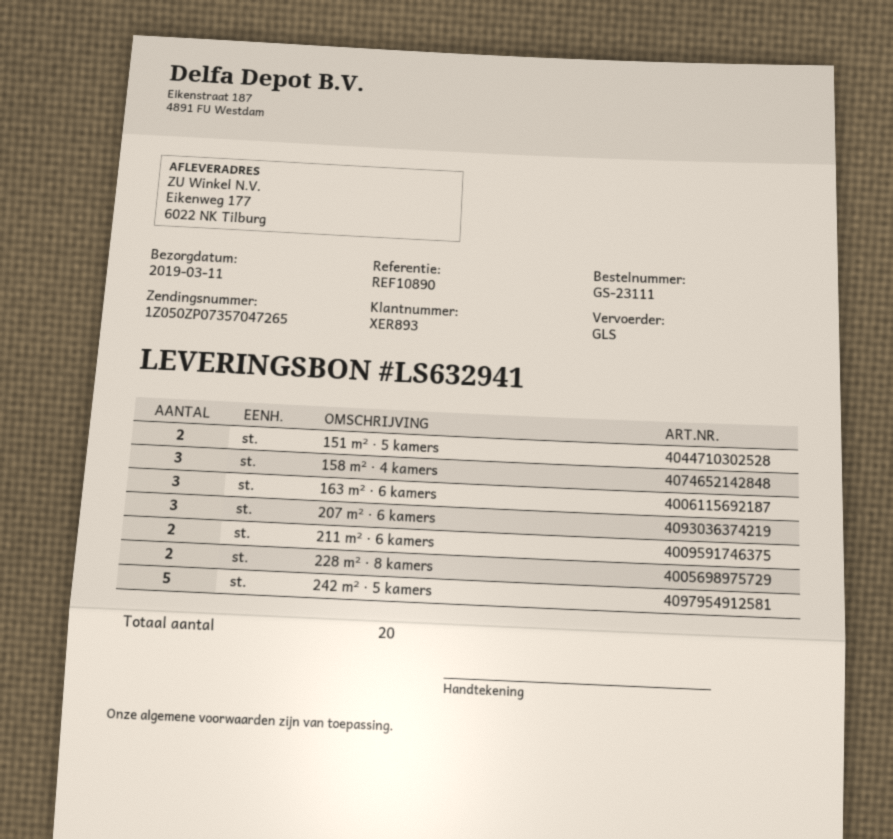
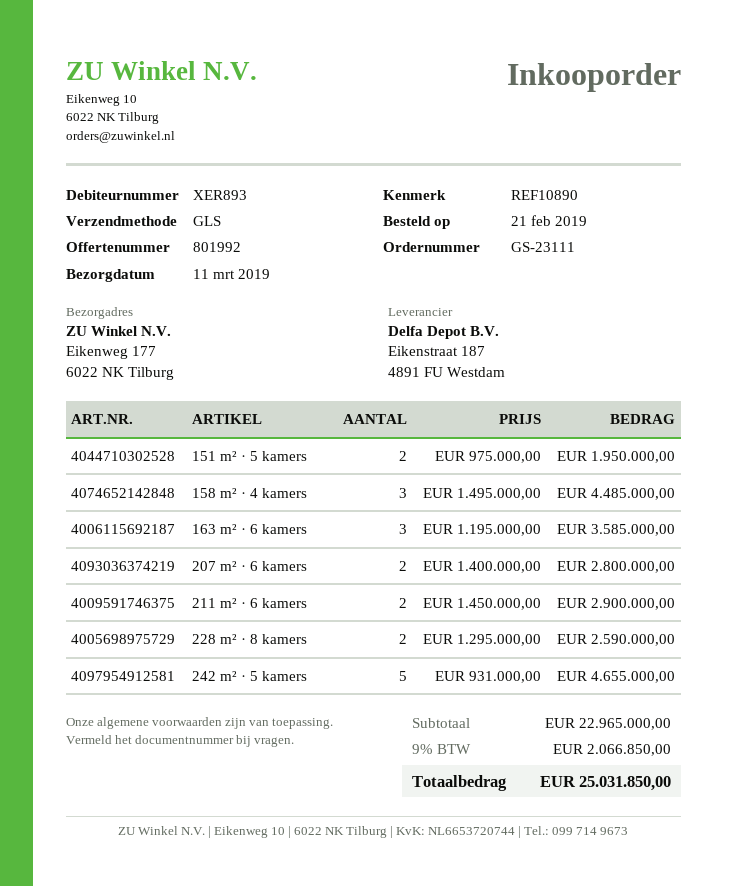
207 m² · 6 kamers: 3 -> 2

